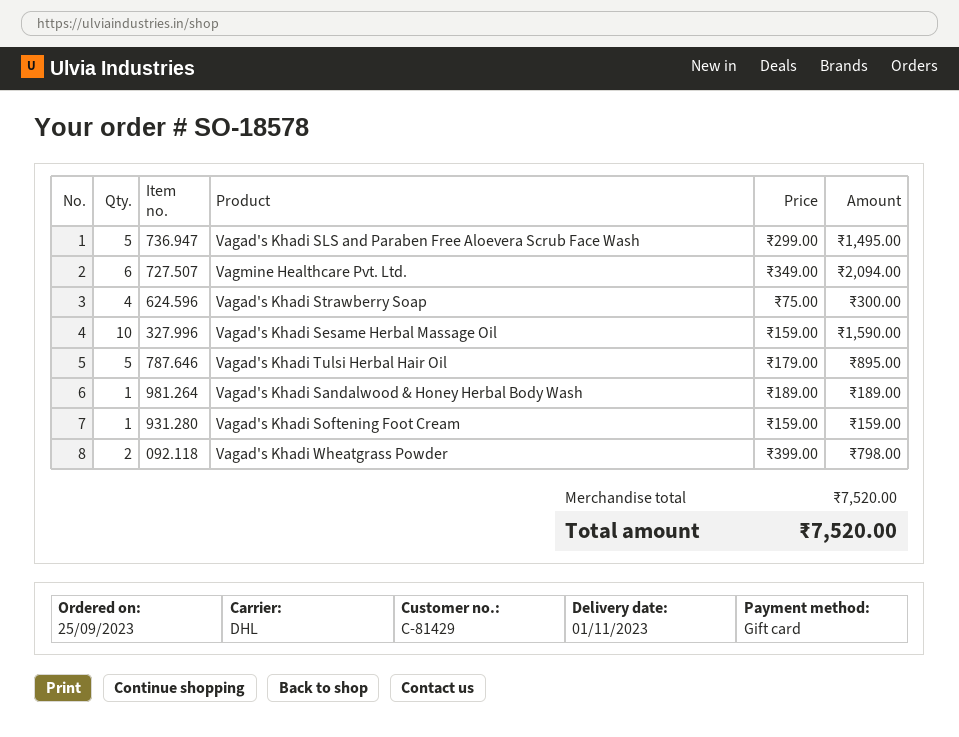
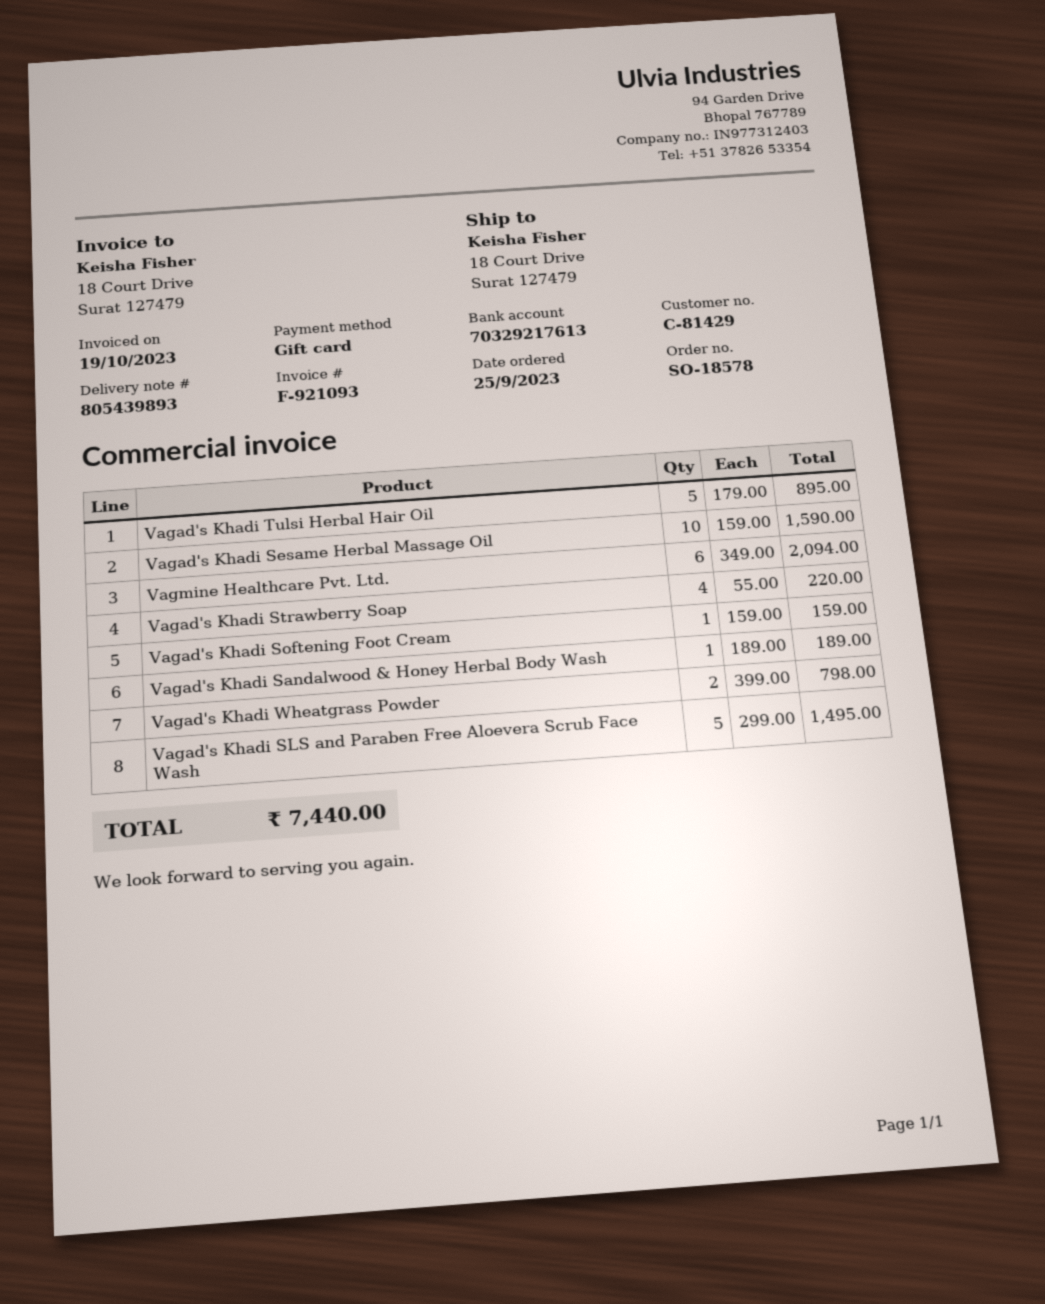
Vagad's Khadi Strawberry Soap: 4 x 75.00 = 300.00 -> 4 x 55.00 = 220.00
total: 7520.00 -> 7440.00

